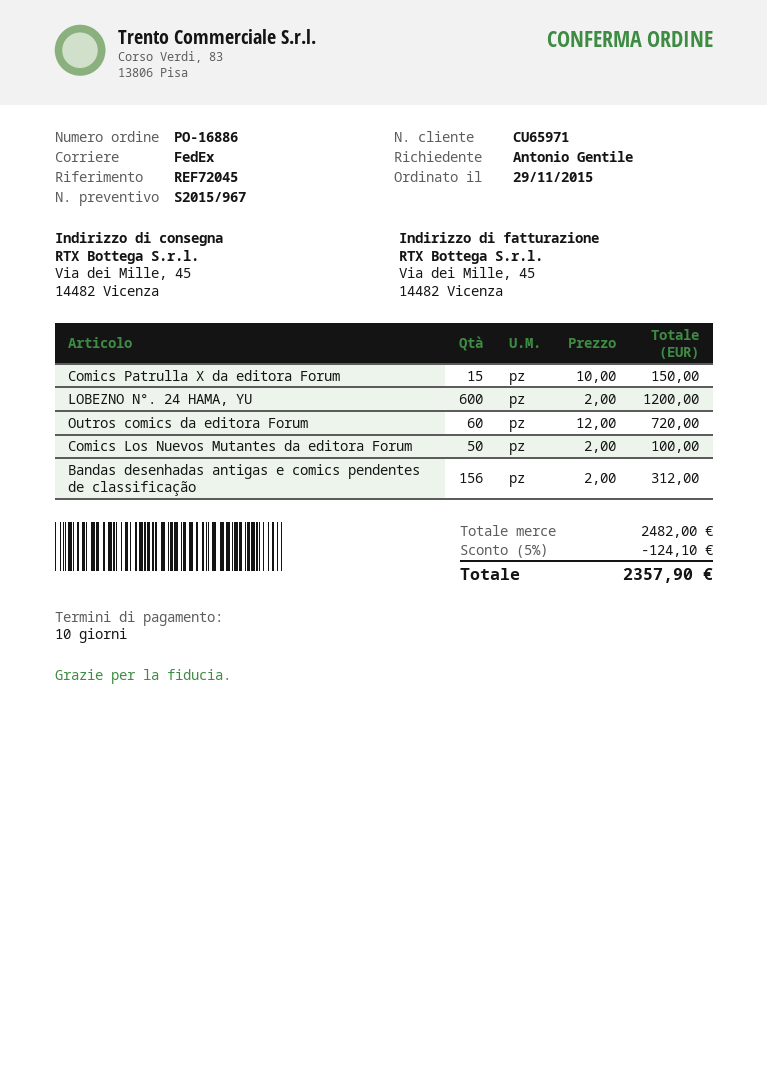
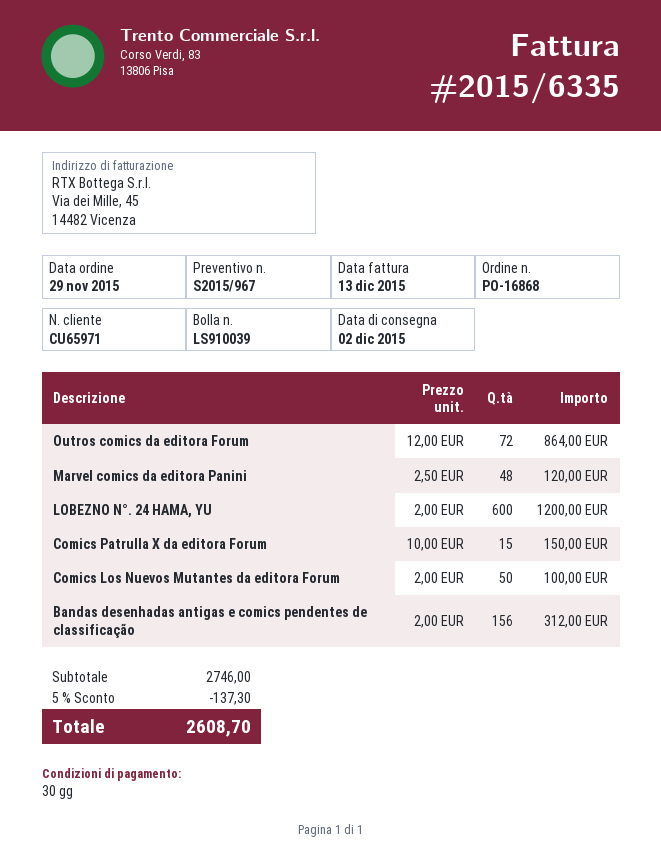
order number: PO-16886 -> PO-16868
payment terms: 10 days -> 30 days
Outros comics da editora Forum: 60 x 12.00 = 720.00 -> 72 x 12.00 = 864.00
Marvel comics da editora Panini: none -> 48 x 2.50 = 120.00
subtotal: 2482.00 -> 2746.00
discount: 5% = 124.10 -> 5% = 137.30
total: 2357.90 -> 2608.70

